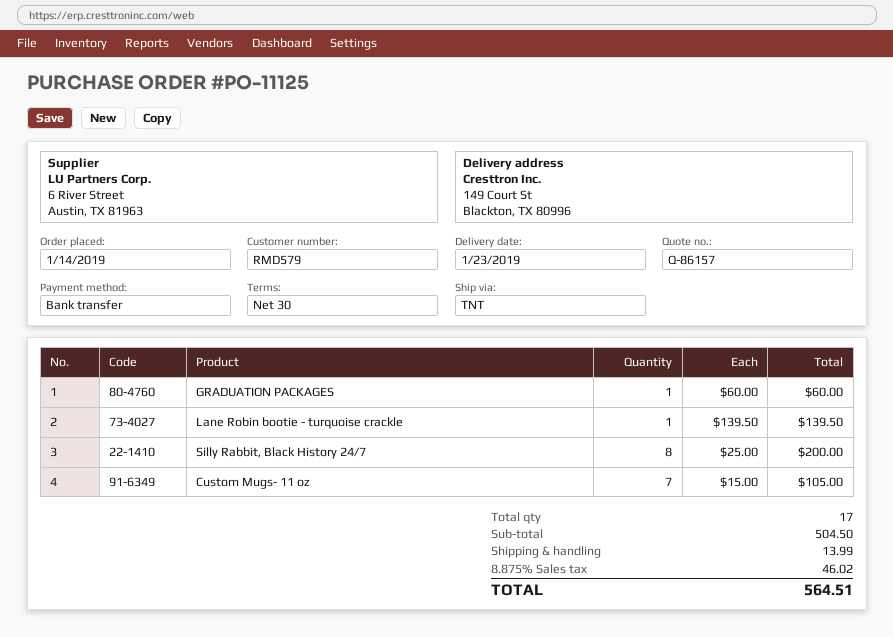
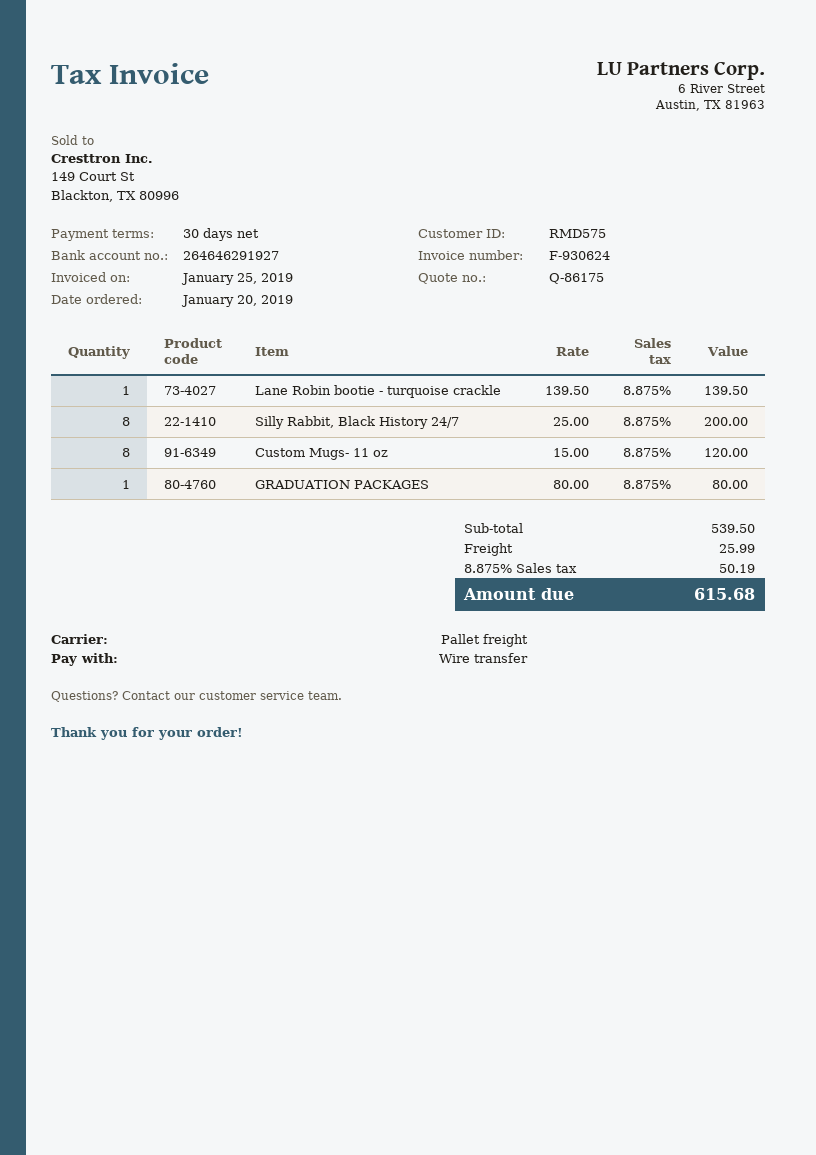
quote number: Q-86157 -> Q-86175
order date: 2019-01-14 -> 2019-01-20
customer number: RMD579 -> RMD575
shipping method: TNT -> pallet freight
GRADUATION PACKAGES: 1 x 60.00 = 60.00 -> 1 x 80.00 = 80.00
Custom Mugs- 11 oz: 7 x 15.00 = 105.00 -> 8 x 15.00 = 120.00
subtotal: 504.50 -> 539.50
shipping: 13.99 -> 25.99
tax: 8.875% = 46.02 -> 8.875% = 50.19
total: 564.51 -> 615.68

